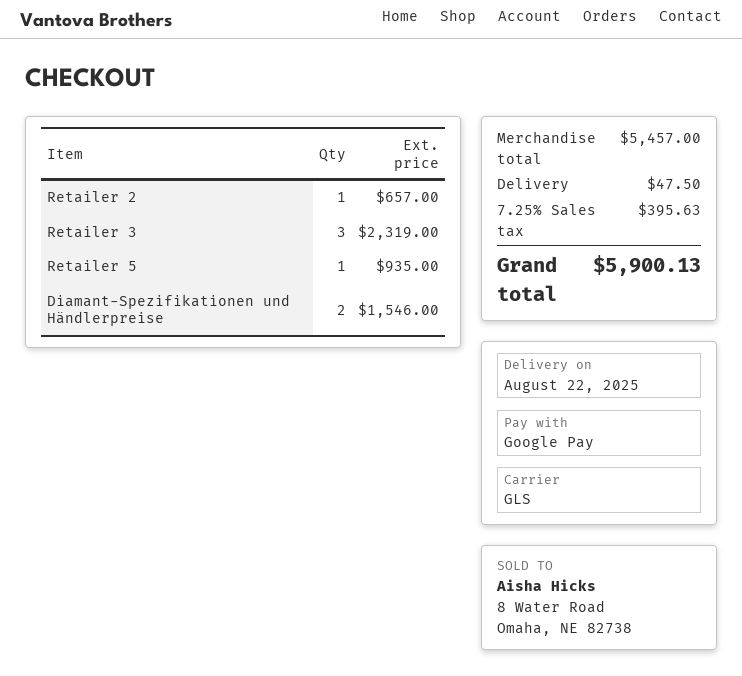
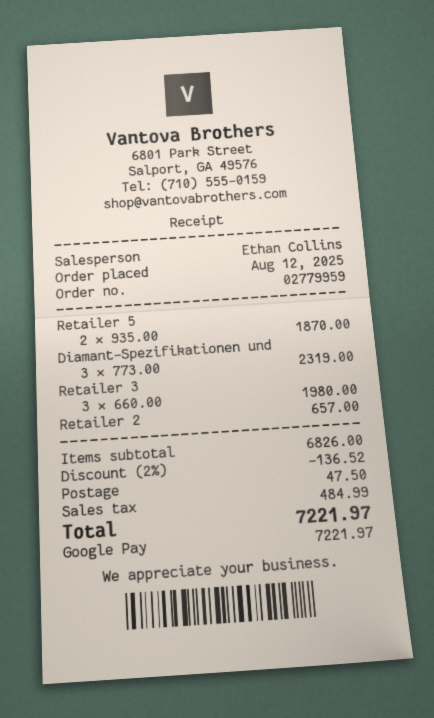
Retailer 3: 3 for 2319.00 -> 3 for 1980.00
Retailer 5: 1 for 935.00 -> 2 for 1870.00
Diamant-Spezifikationen und Händlerpreise: 2 for 1546.00 -> 3 for 2319.00
subtotal: 5457.00 -> 6826.00
discount: none -> 2% = 136.52
tax: 395.63 -> 484.99
total: 5900.13 -> 7221.97

